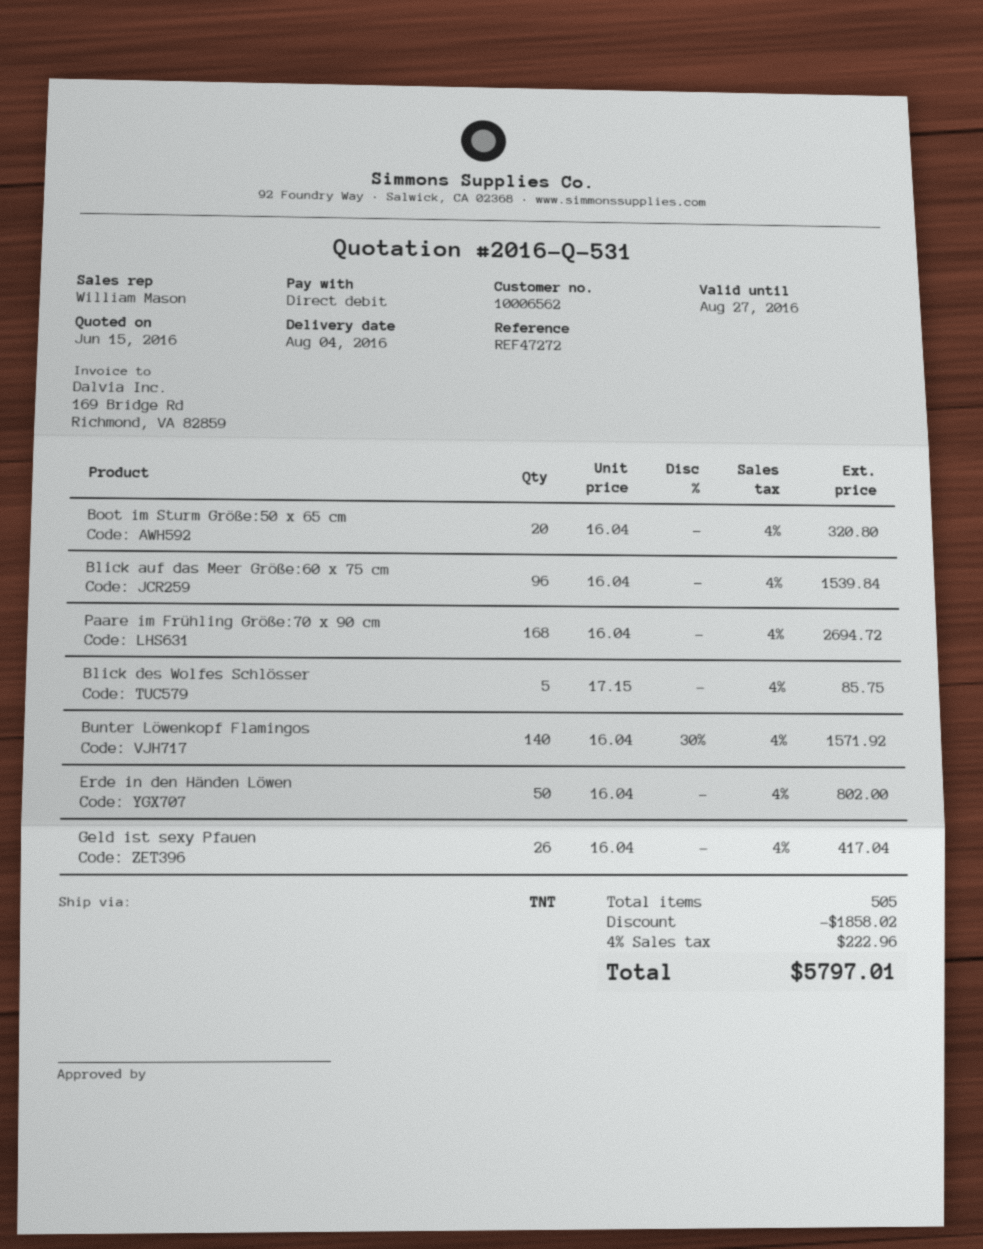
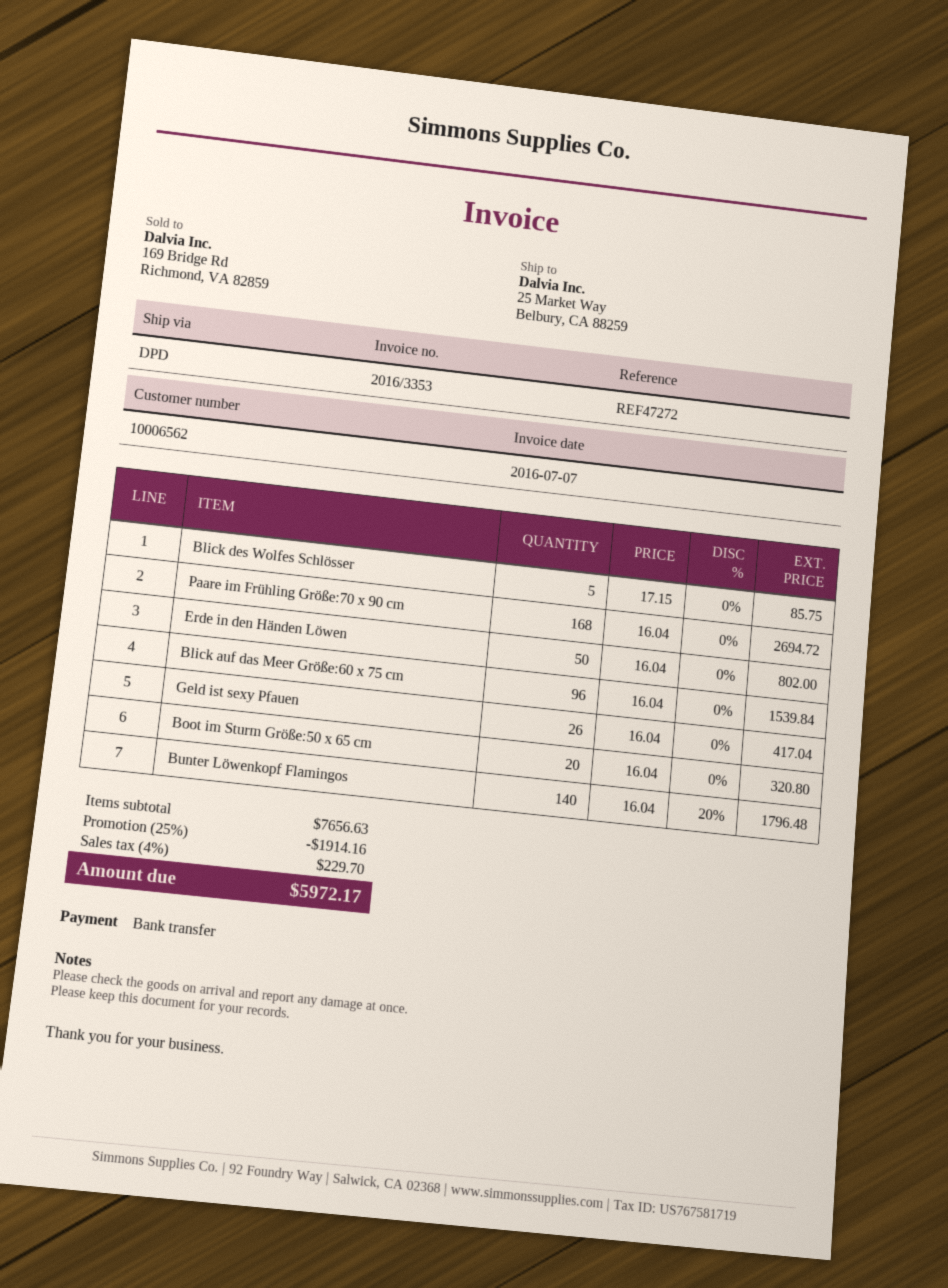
payment method: direct debit -> bank transfer
shipping method: TNT -> DPD
Bunter Löwenkopf Flamingos: 140 x 16.04 - 30% = 1571.92 -> 140 x 16.04 - 20% = 1796.48
discount: 1858.02 -> 1914.16
tax: 4% = 222.96 -> 4% = 229.70
total: 5797.01 -> 5972.17

